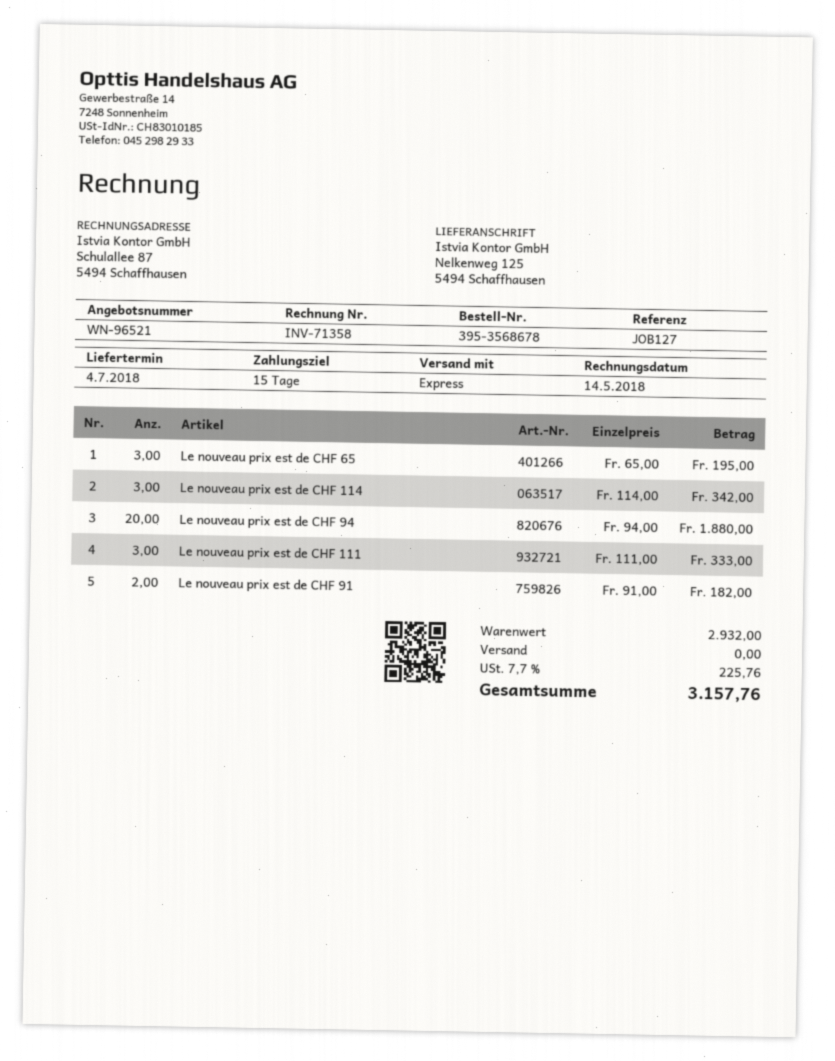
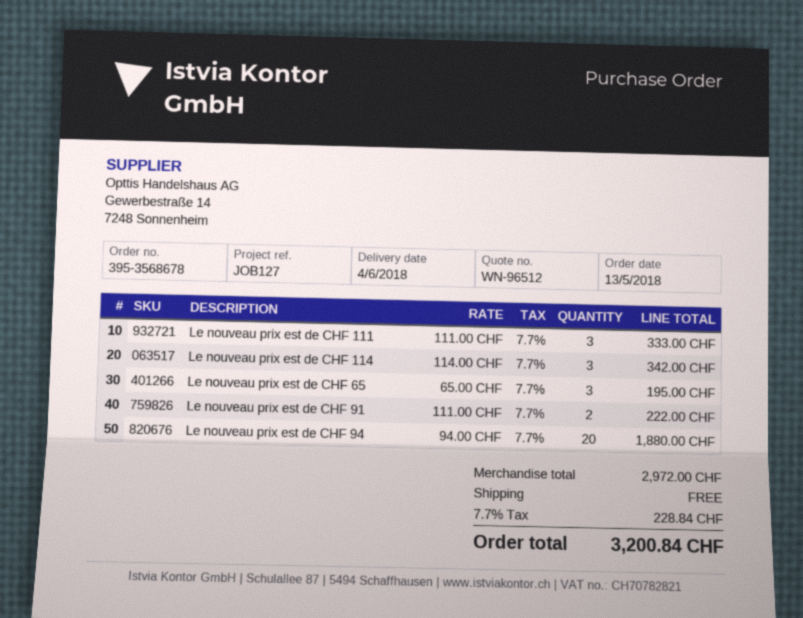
quote number: WN-96521 -> WN-96512
delivery date: 2018-07-04 -> 2018-06-04
Le nouveau prix est de CHF 91: 2 x 91.00 = 182.00 -> 2 x 111.00 = 222.00
subtotal: 2932.00 -> 2972.00
tax: 7.7% = 225.76 -> 7.7% = 228.84
total: 3157.76 -> 3200.84

